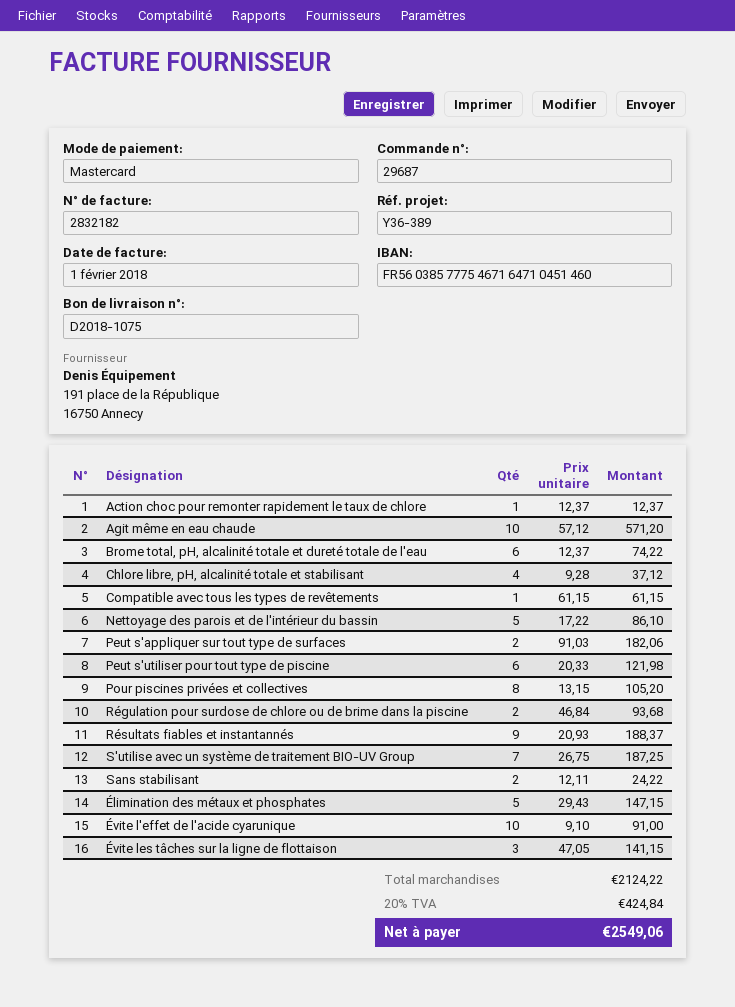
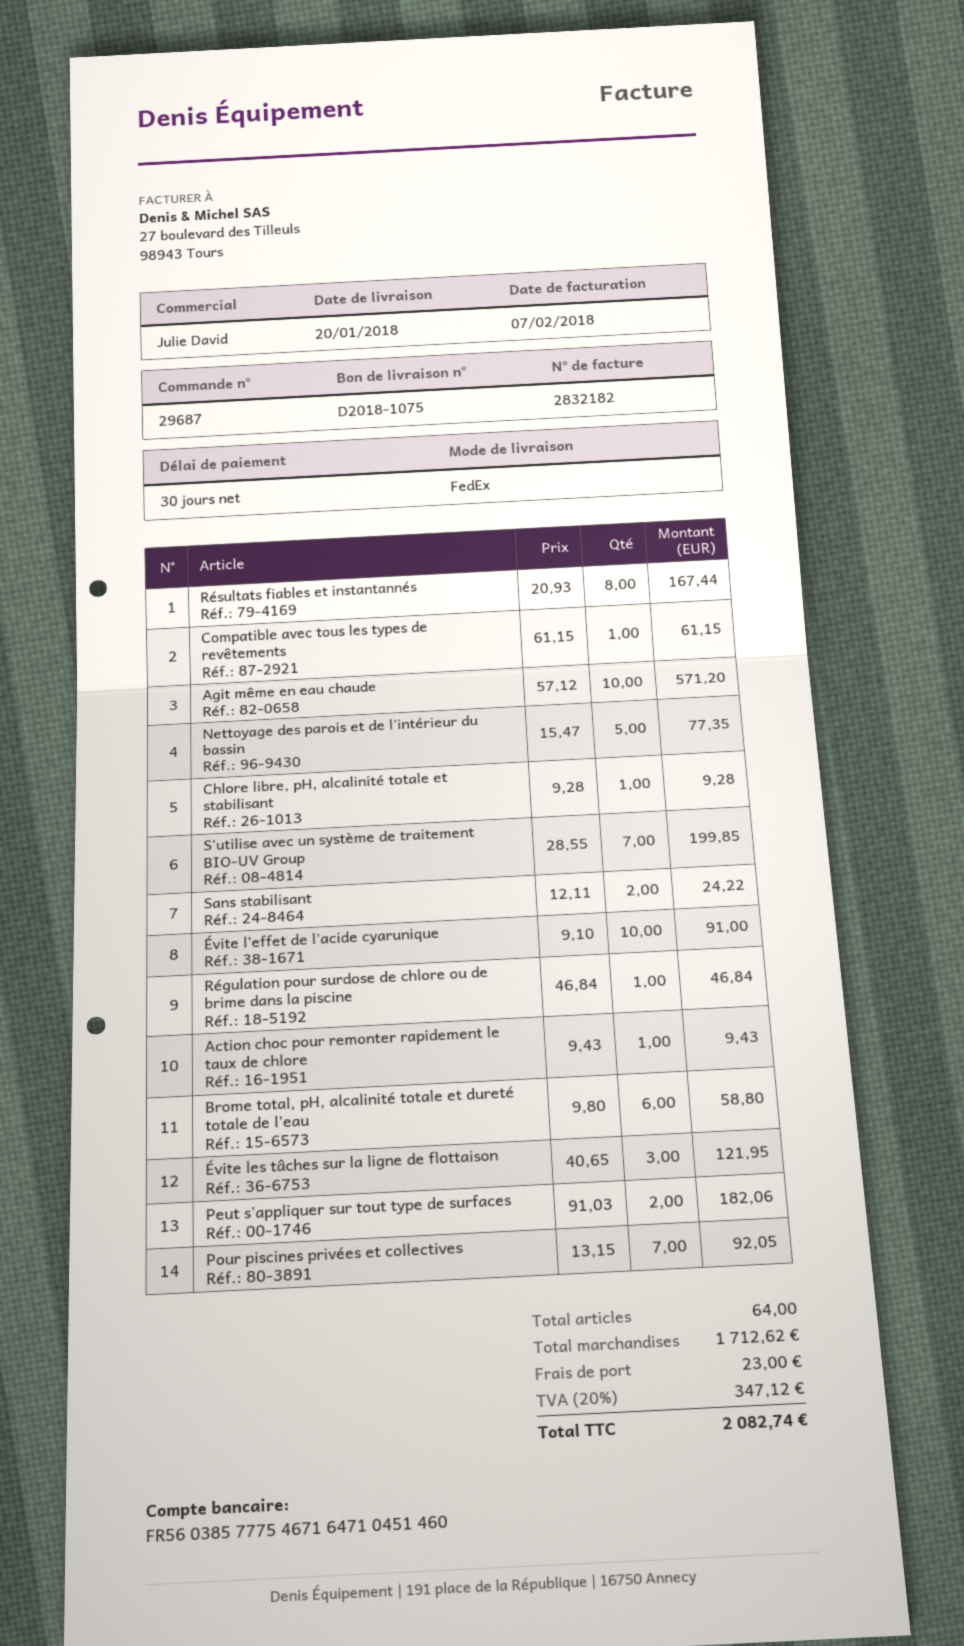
invoice date: 2018-02-01 -> 2018-02-07
Action choc pour remonter rapidement le taux de chlore: 1 x 12.37 = 12.37 -> 1 x 9.43 = 9.43
Brome total, pH, alcalinité totale et dureté totale de l'eau: 6 x 12.37 = 74.22 -> 6 x 9.80 = 58.80
Chlore libre, pH, alcalinité totale et stabilisant: 4 x 9.28 = 37.12 -> 1 x 9.28 = 9.28
Nettoyage des parois et de l'intérieur du bassin: 5 x 17.22 = 86.10 -> 5 x 15.47 = 77.35
Peut s'utiliser pour tout type de piscine: 6 x 20.33 = 121.98 -> none
Pour piscines privées et collectives: 8 x 13.15 = 105.20 -> 7 x 13.15 = 92.05
Régulation pour surdose de chlore ou de brime dans la piscine: 2 x 46.84 = 93.68 -> 1 x 46.84 = 46.84
Résultats fiables et instantannés: 9 x 20.93 = 188.37 -> 8 x 20.93 = 167.44
S'utilise avec un système de traitement BIO-UV Group: 7 x 26.75 = 187.25 -> 7 x 28.55 = 199.85
Élimination des métaux et phosphates: 5 x 29.43 = 147.15 -> none
Évite les tâches sur la ligne de flottaison: 3 x 47.05 = 141.15 -> 3 x 40.65 = 121.95
subtotal: 2124.22 -> 1712.62
shipping: none -> 23.00
tax: 20% = 424.84 -> 20% = 347.12
total: 2549.06 -> 2082.74

